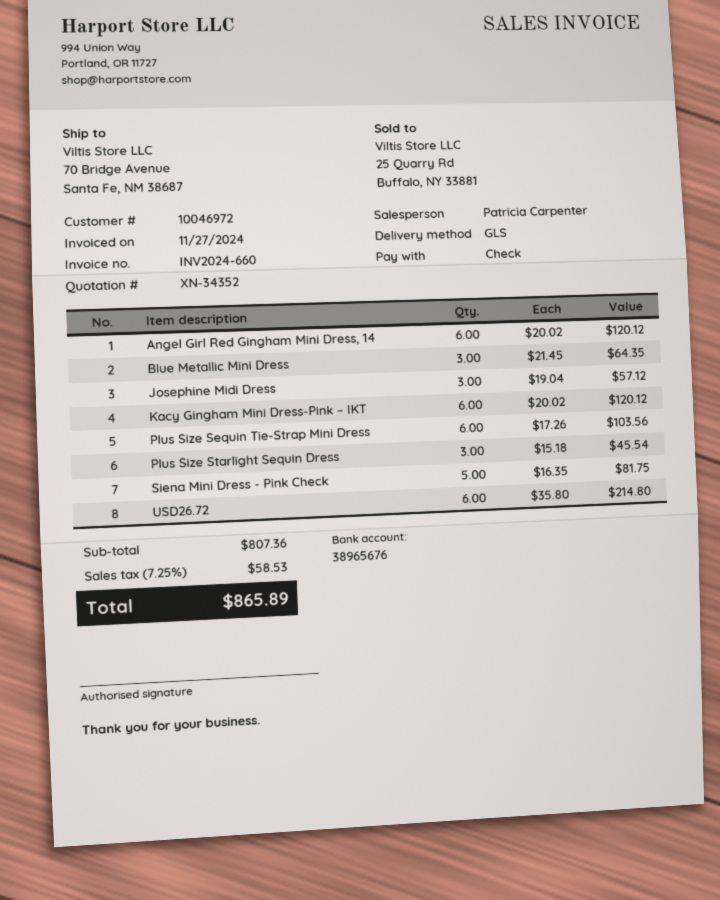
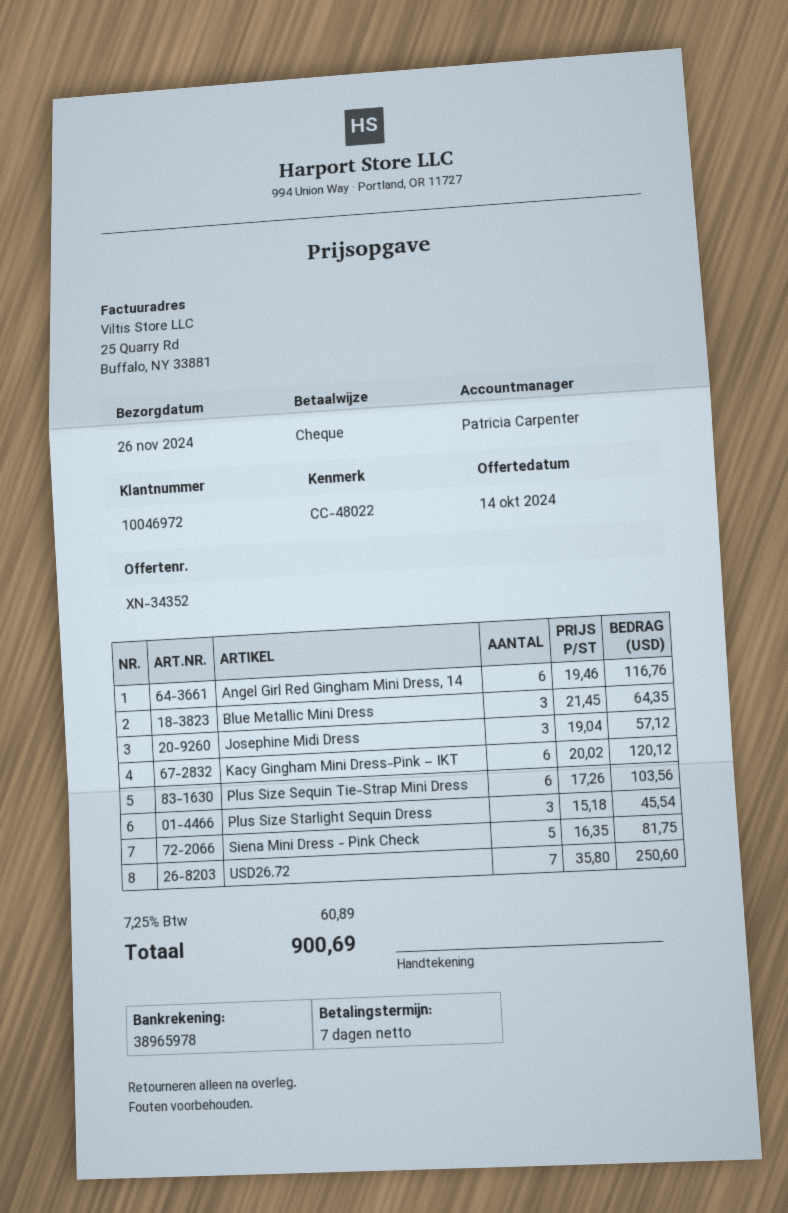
bank account: 38965676 -> 38965978
Angel Girl Red Gingham Mini Dress, 14: 6 x 20.02 = 120.12 -> 6 x 19.46 = 116.76
USD26.72: 6 x 35.80 = 214.80 -> 7 x 35.80 = 250.60
tax: 7.25% = 58.53 -> 7.25% = 60.89
total: 865.89 -> 900.69

